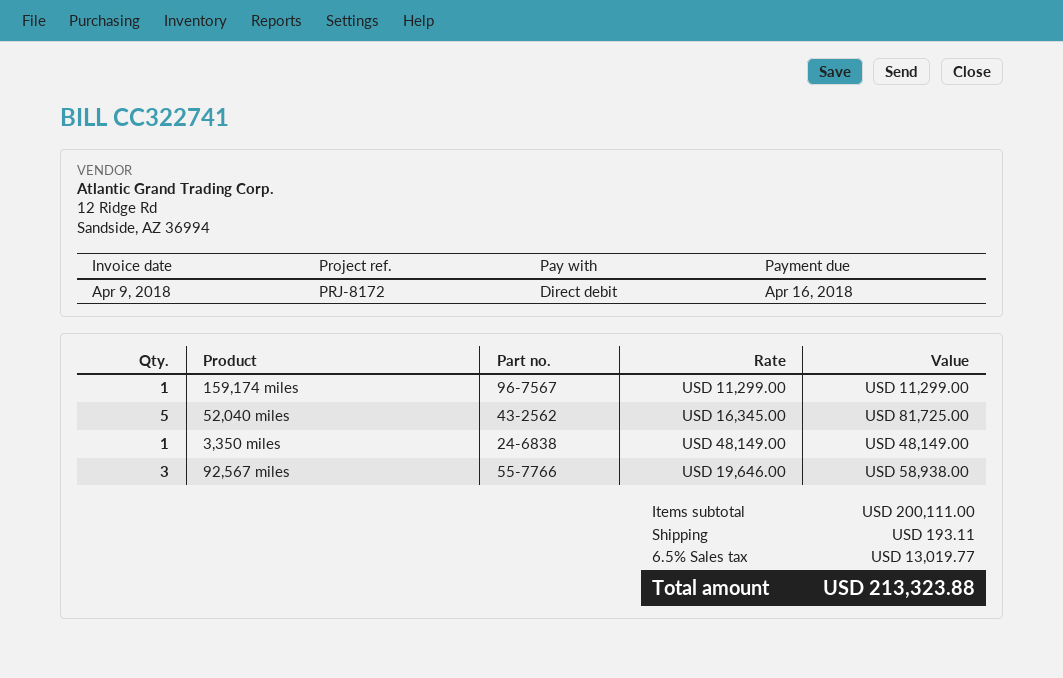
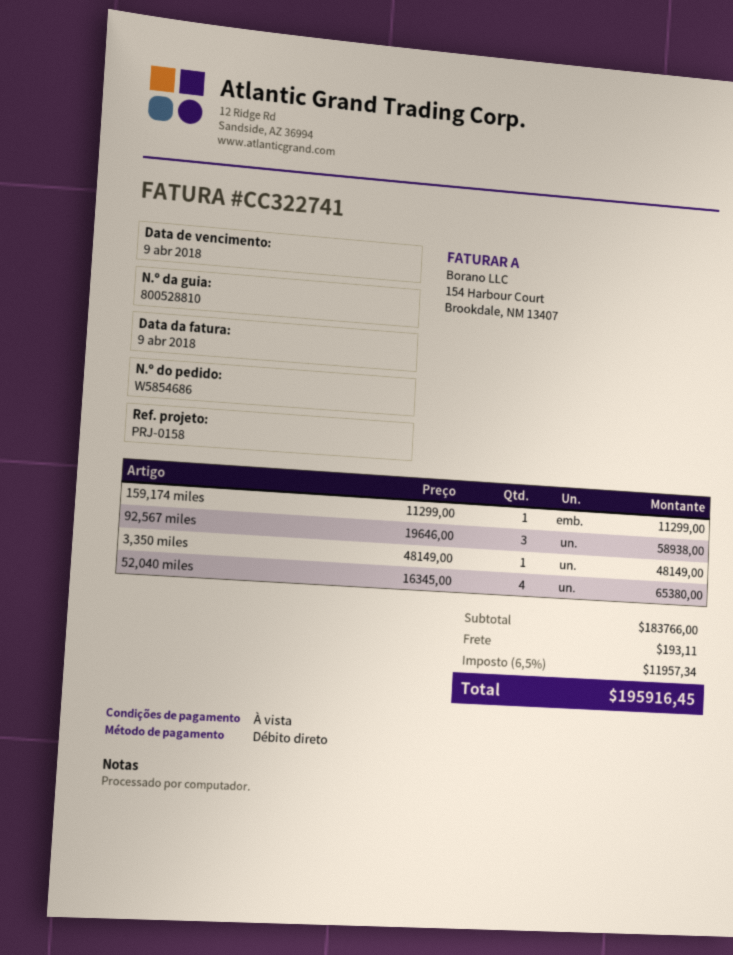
due date: 2018-04-16 -> 2018-04-09
reference: PRJ-8172 -> PRJ-0158
52,040 miles: 5 x 16345.00 = 81725.00 -> 4 x 16345.00 = 65380.00
subtotal: 200111.00 -> 183766.00
tax: 6.5% = 13019.77 -> 6.5% = 11957.34
total: 213323.88 -> 195916.45

